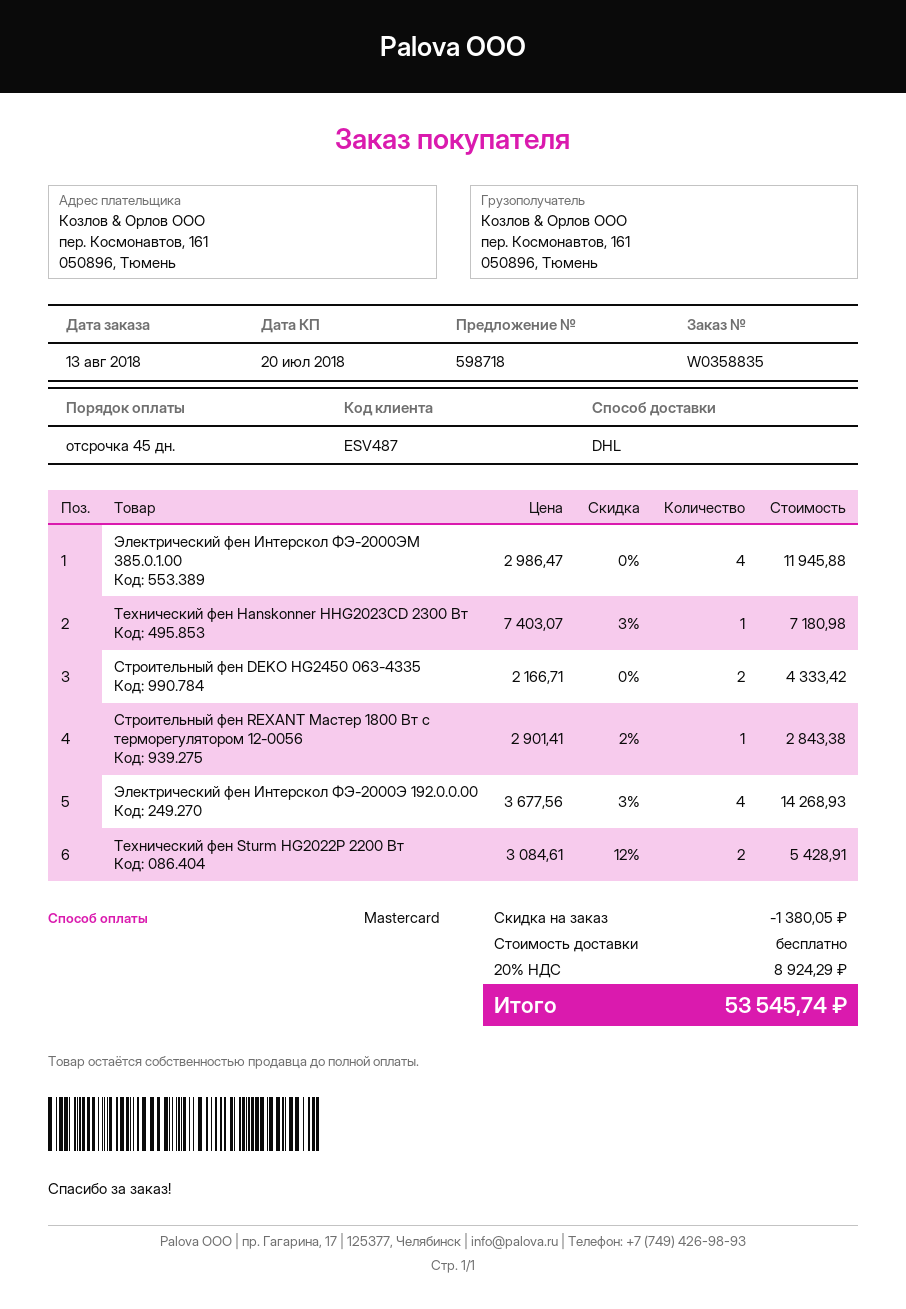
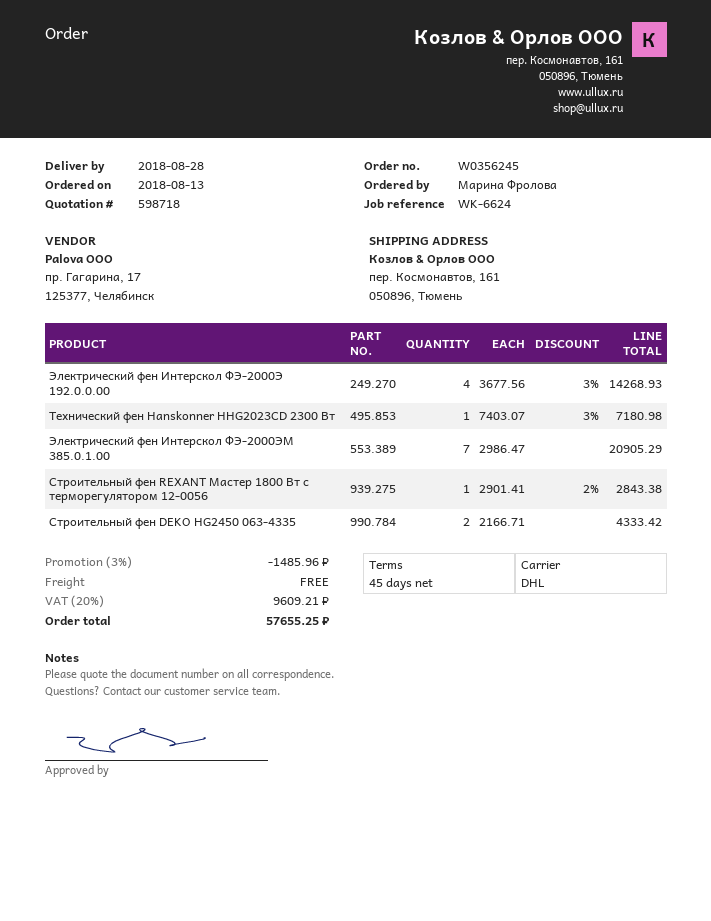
order number: W0358835 -> W0356245
Электрический фен Интерскол ФЭ-2000ЭМ 385.0.1.00: 4 x 2986.47 = 11945.88 -> 7 x 2986.47 = 20905.29
Технический фен Sturm HG2022P 2200 Вт: 2 x 3084.61 - 12% = 5428.91 -> none
discount: 1380.05 -> 1485.96
tax: 20% = 8924.29 -> 20% = 9609.21
total: 53545.74 -> 57655.25

